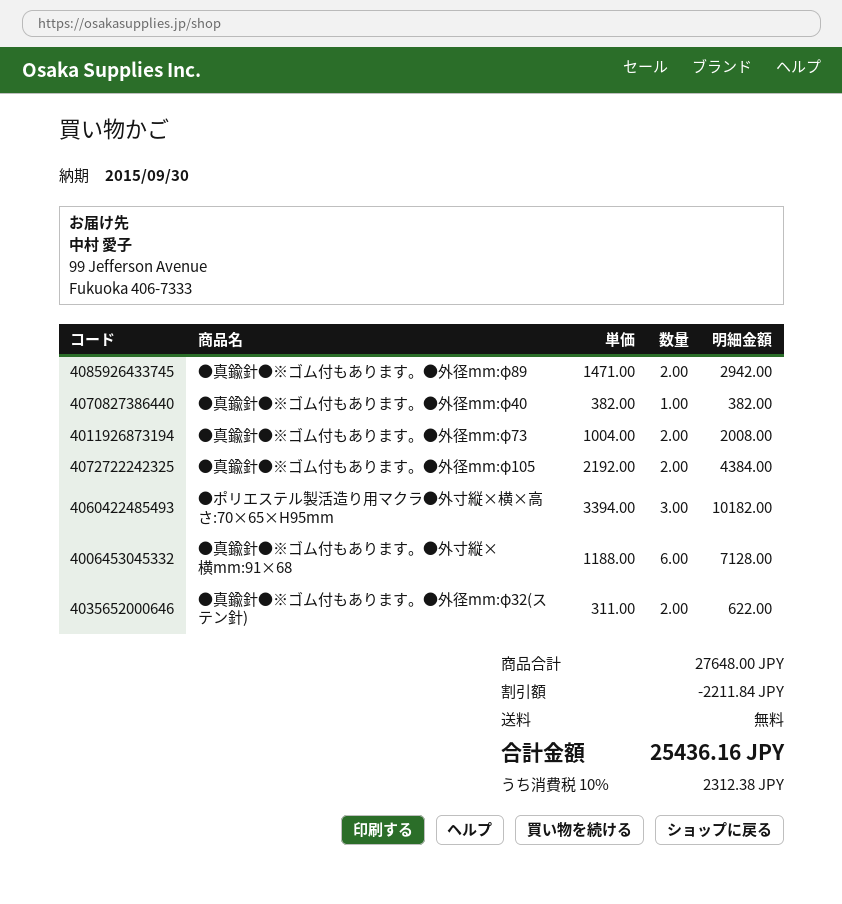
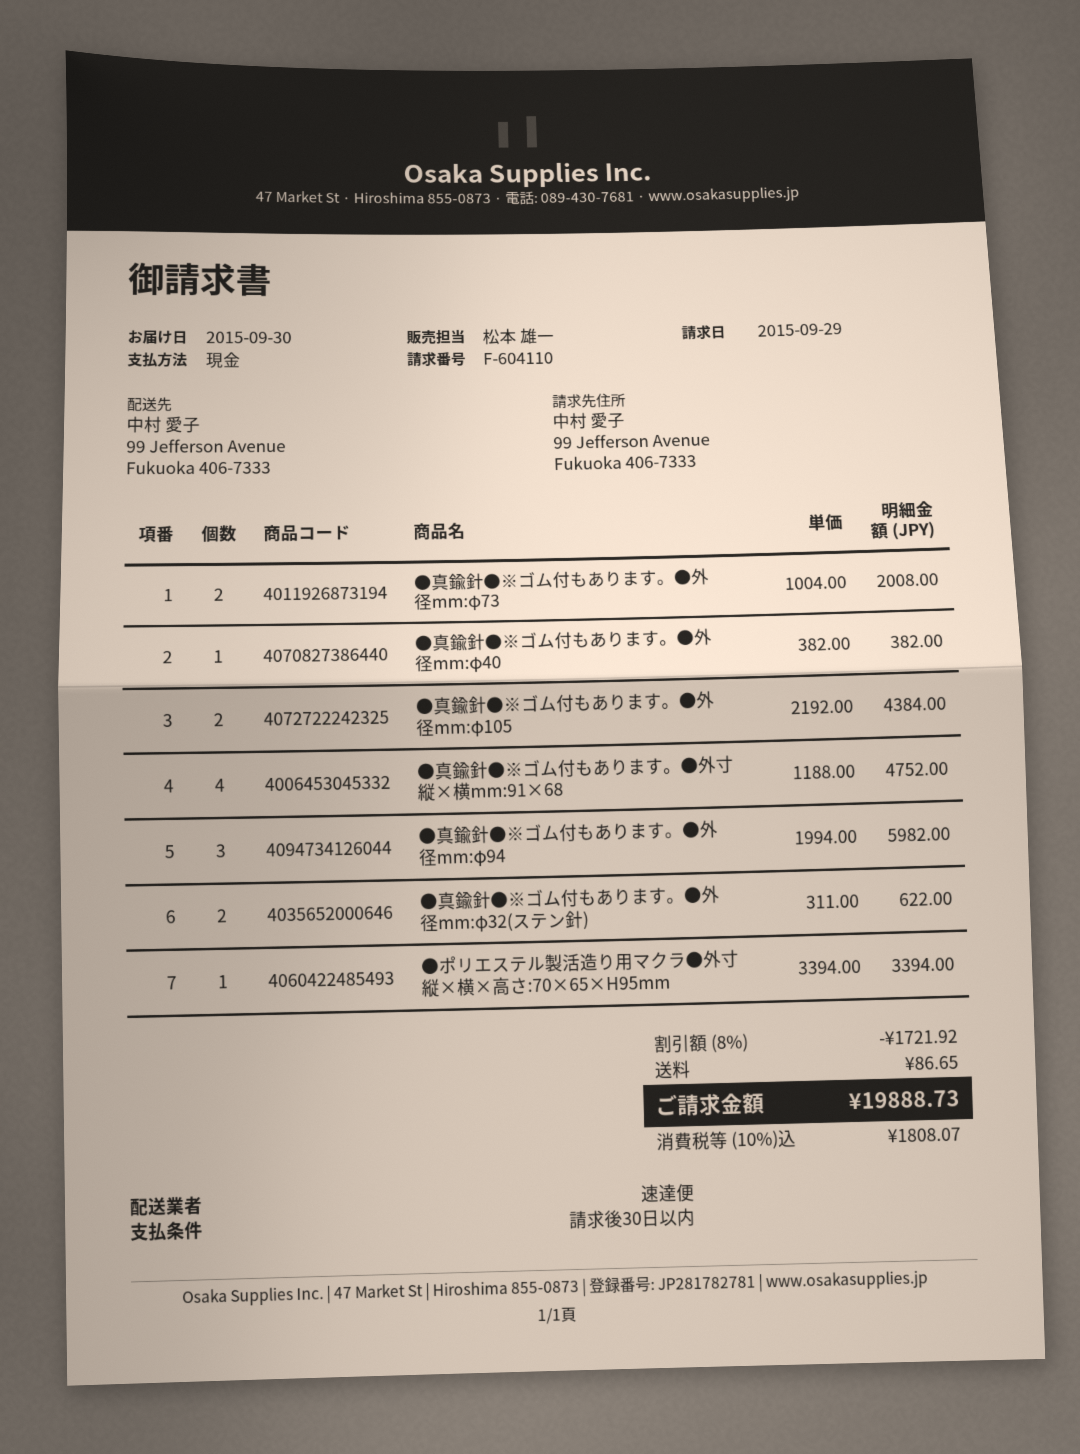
●真鍮針●※ゴム付もあります。●外径mm:φ89: 2 x 1471.00 = 2942.00 -> none
●ポリエステル製活造り用マクラ●外寸縦×横×高さ:70×65×H95mm: 3 x 3394.00 = 10182.00 -> 1 x 3394.00 = 3394.00
●真鍮針●※ゴム付もあります。●外寸縦×横mm:91×68: 6 x 1188.00 = 7128.00 -> 4 x 1188.00 = 4752.00
●真鍮針●※ゴム付もあります。●外径mm:φ94: none -> 3 x 1994.00 = 5982.00
discount: 2211.84 -> 1721.92
shipping: 0.00 -> 86.65
tax: 10% = 2312.38 -> 10% = 1808.07
total: 25436.16 -> 19888.73

